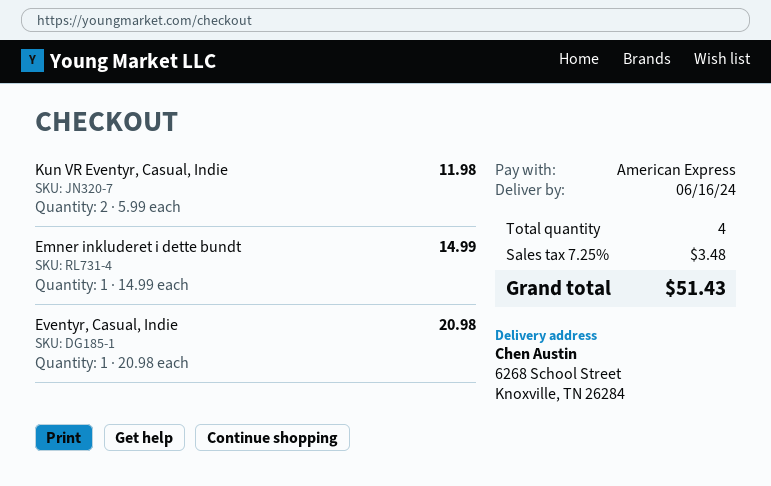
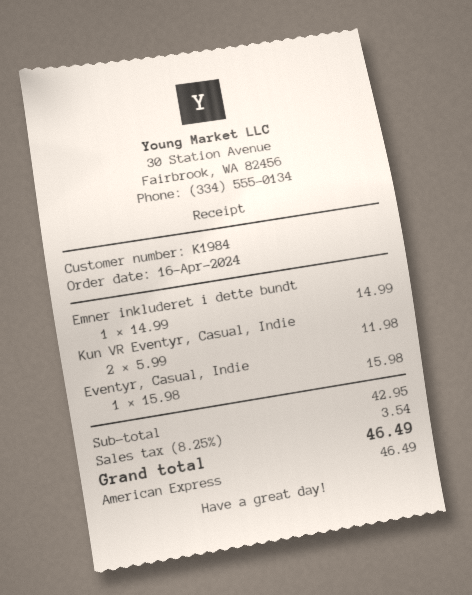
Eventyr, Casual, Indie: 1 x 20.98 = 20.98 -> 1 x 15.98 = 15.98
tax: 7.25% = 3.48 -> 8.25% = 3.54
total: 51.43 -> 46.49

